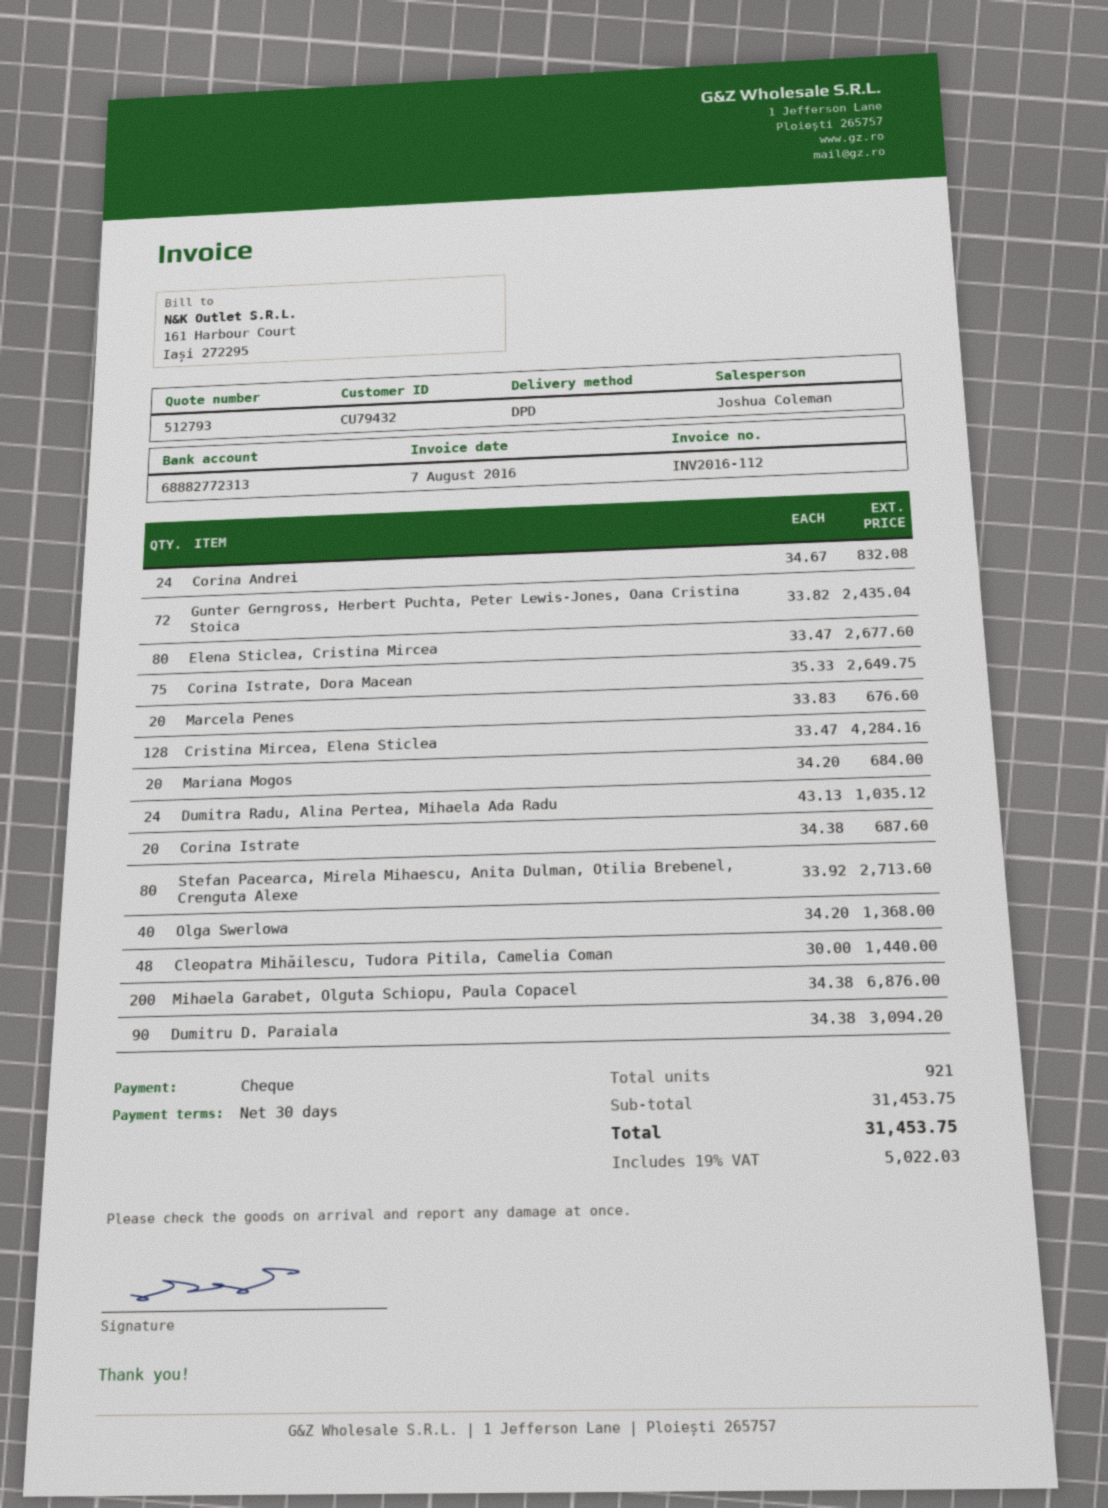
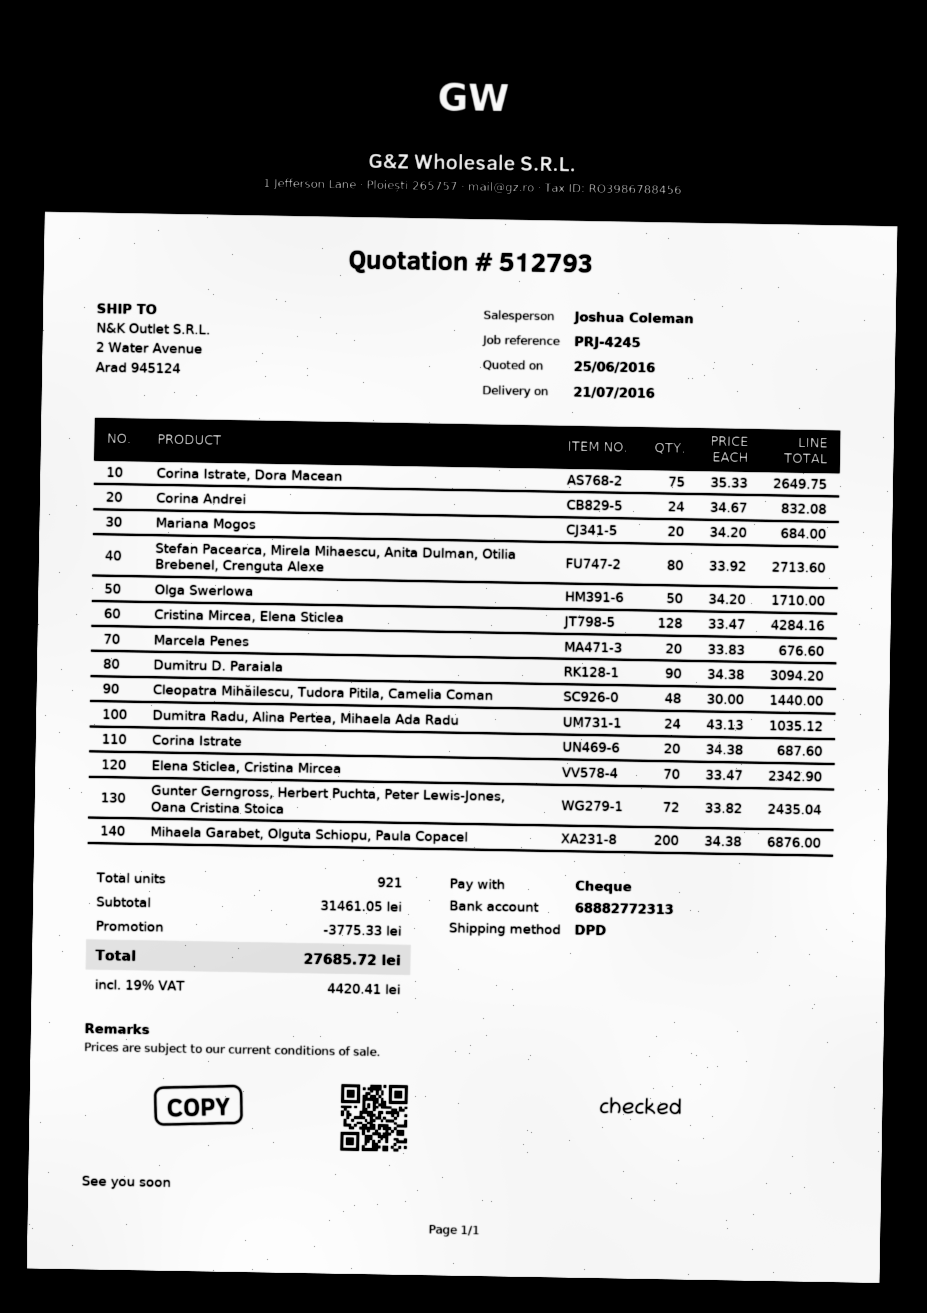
Elena Sticlea, Cristina Mircea: 80 x 33.47 = 2677.60 -> 70 x 33.47 = 2342.90
Olga Swerlowa: 40 x 34.20 = 1368.00 -> 50 x 34.20 = 1710.00
subtotal: 31453.75 -> 31461.05
discount: none -> 3775.33
tax: 19% = 5022.03 -> 19% = 4420.41
total: 31453.75 -> 27685.72

